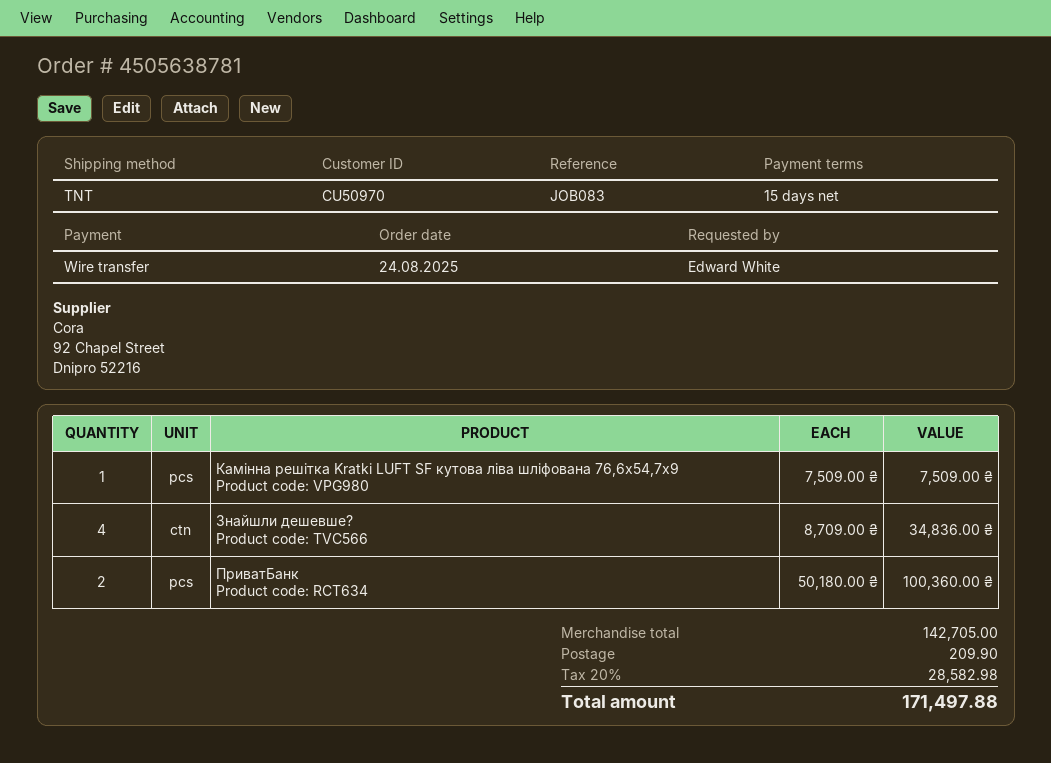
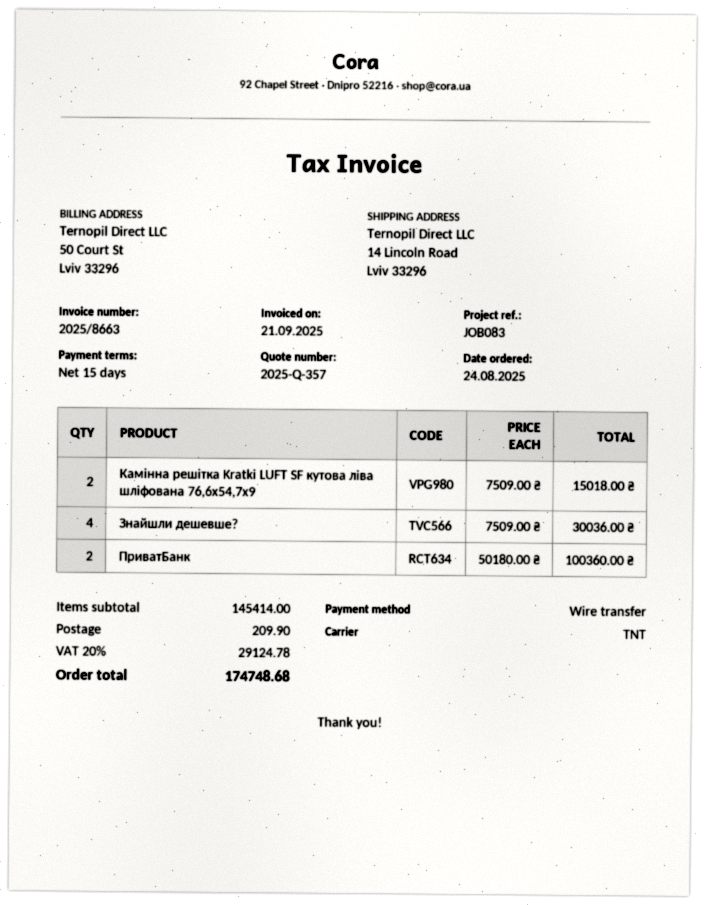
Камінна решітка Kratki LUFT SF кутова ліва шліфована 76,6x54,7x9: 1 x 7509.00 = 7509.00 -> 2 x 7509.00 = 15018.00
Знайшли дешевше?: 4 x 8709.00 = 34836.00 -> 4 x 7509.00 = 30036.00
subtotal: 142705.00 -> 145414.00
tax: 20% = 28582.98 -> 20% = 29124.78
total: 171497.88 -> 174748.68

